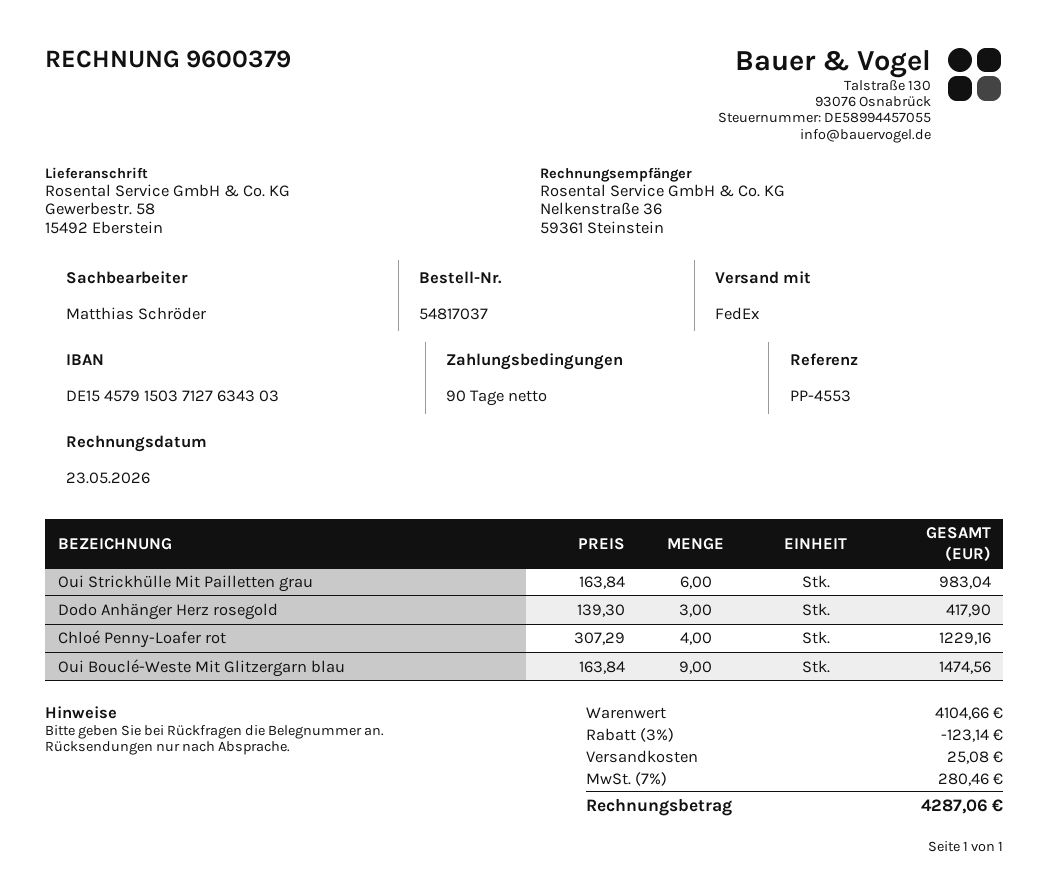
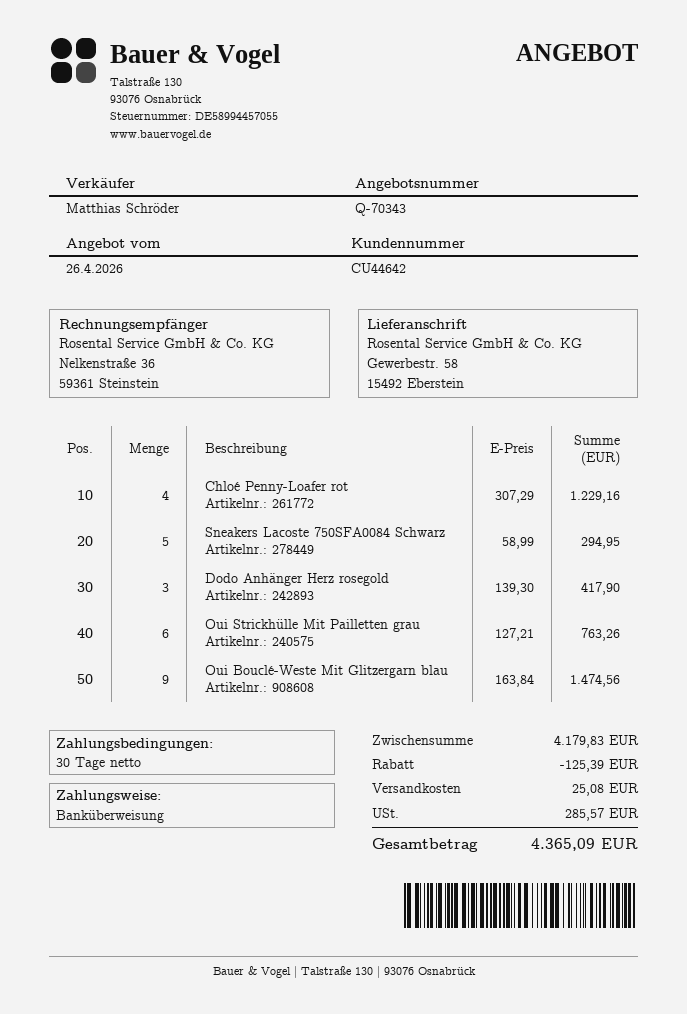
payment terms: 90 days -> 30 days
Oui Strickhülle Mit Pailletten grau: 6 x 163.84 = 983.04 -> 6 x 127.21 = 763.26
Sneakers Lacoste 750SFA0084 Schwarz: none -> 5 x 58.99 = 294.95
subtotal: 4104.66 -> 4179.83
discount: 123.14 -> 125.39
tax: 280.46 -> 285.57
total: 4287.06 -> 4365.09

